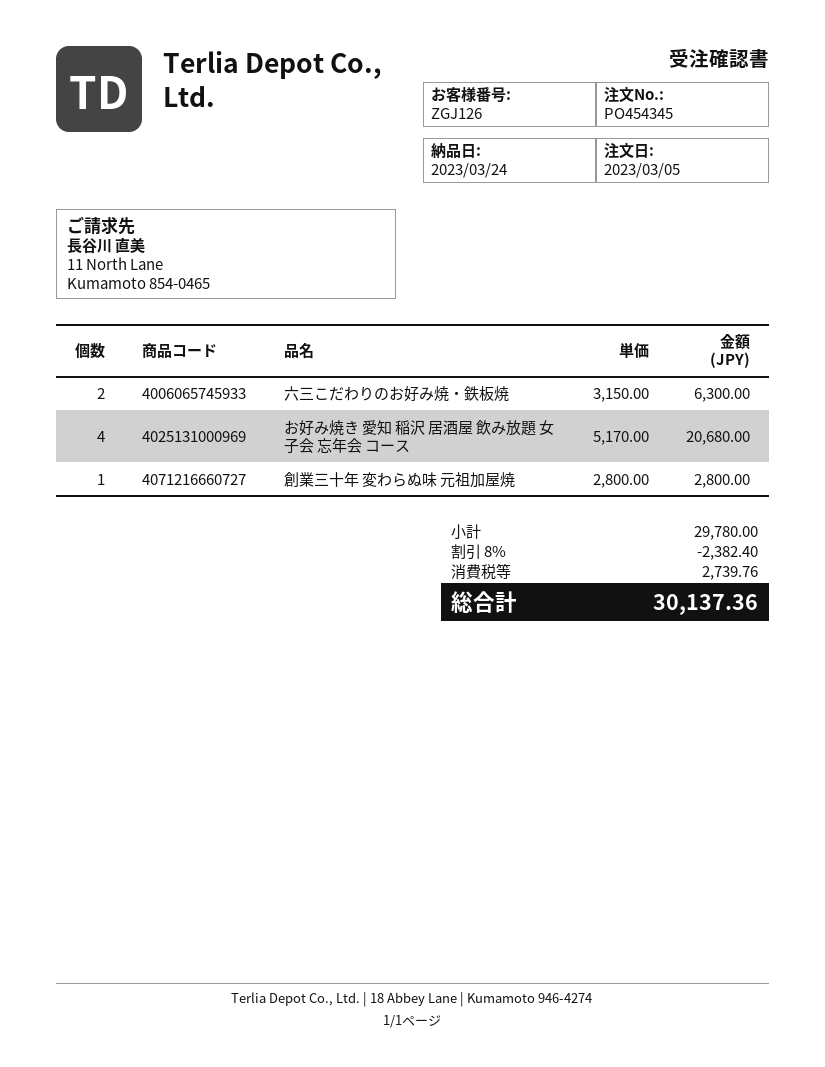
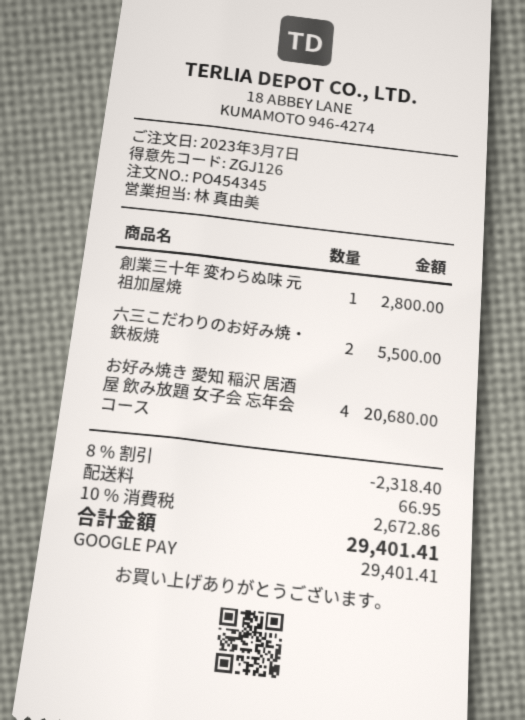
order date: 2023-03-05 -> 2023-03-07
六三こだわりのお好み焼・鉄板焼: 2 for 6300.00 -> 2 for 5500.00
discount: 8% = 2382.40 -> 8% = 2318.40
shipping: none -> 66.95
tax: 2739.76 -> 2672.86
total: 30137.36 -> 29401.41

